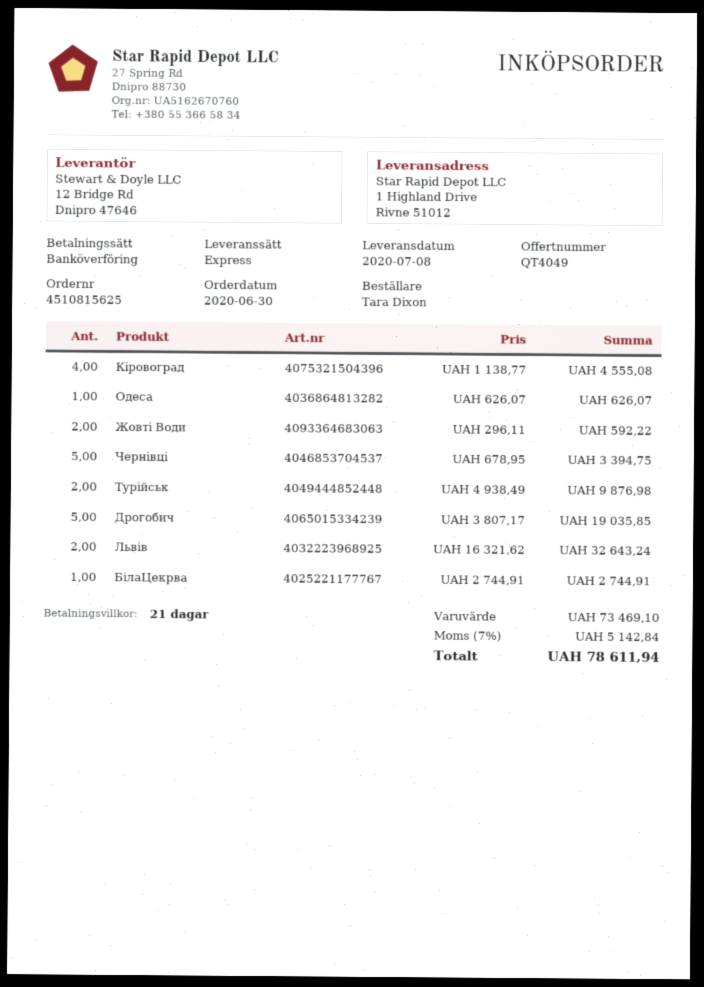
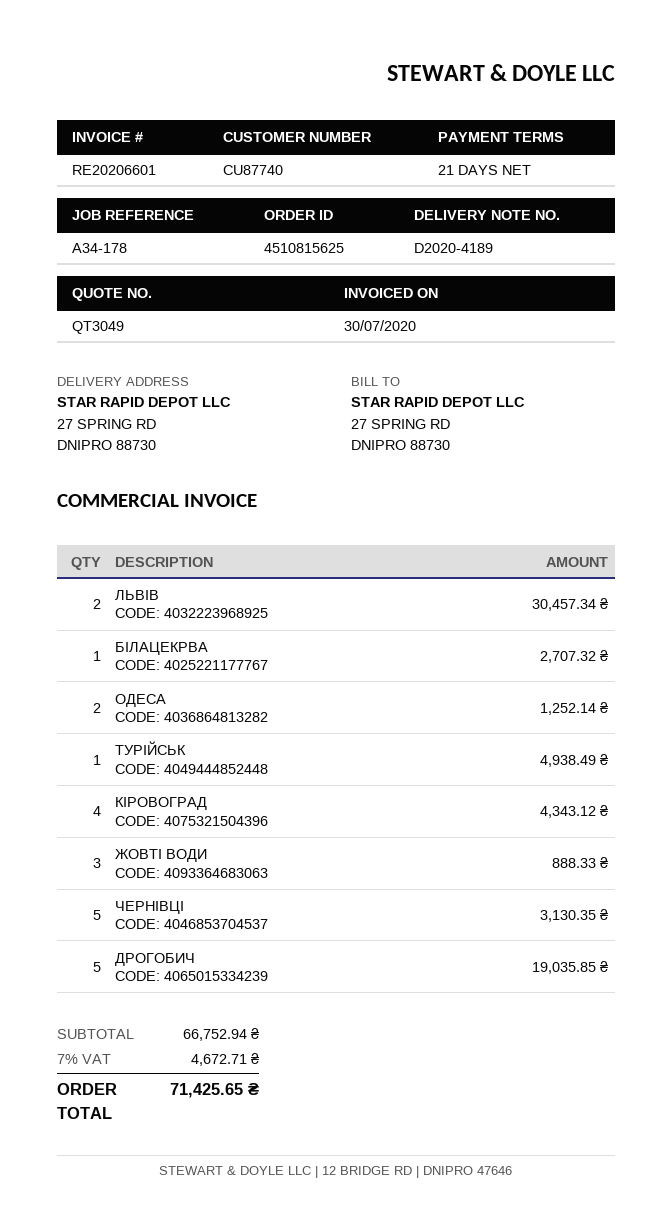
quote number: QT4049 -> QT3049
ship to: 1 Highland Drive, Rivne 51012 -> 27 SPRING RD, DNIPRO 88730
Кіровоград: 4 for 4555.08 -> 4 for 4343.12
Одеса: 1 for 626.07 -> 2 for 1252.14
Жовті Води: 2 for 592.22 -> 3 for 888.33
Чернівці: 5 for 3394.75 -> 5 for 3130.35
Турійськ: 2 for 9876.98 -> 1 for 4938.49
Львів: 2 for 32643.24 -> 2 for 30457.34
БілаЦекрва: 1 for 2744.91 -> 1 for 2707.32
subtotal: 73469.10 -> 66752.94
tax: 7% = 5142.84 -> 7% = 4672.71
total: 78611.94 -> 71425.65

